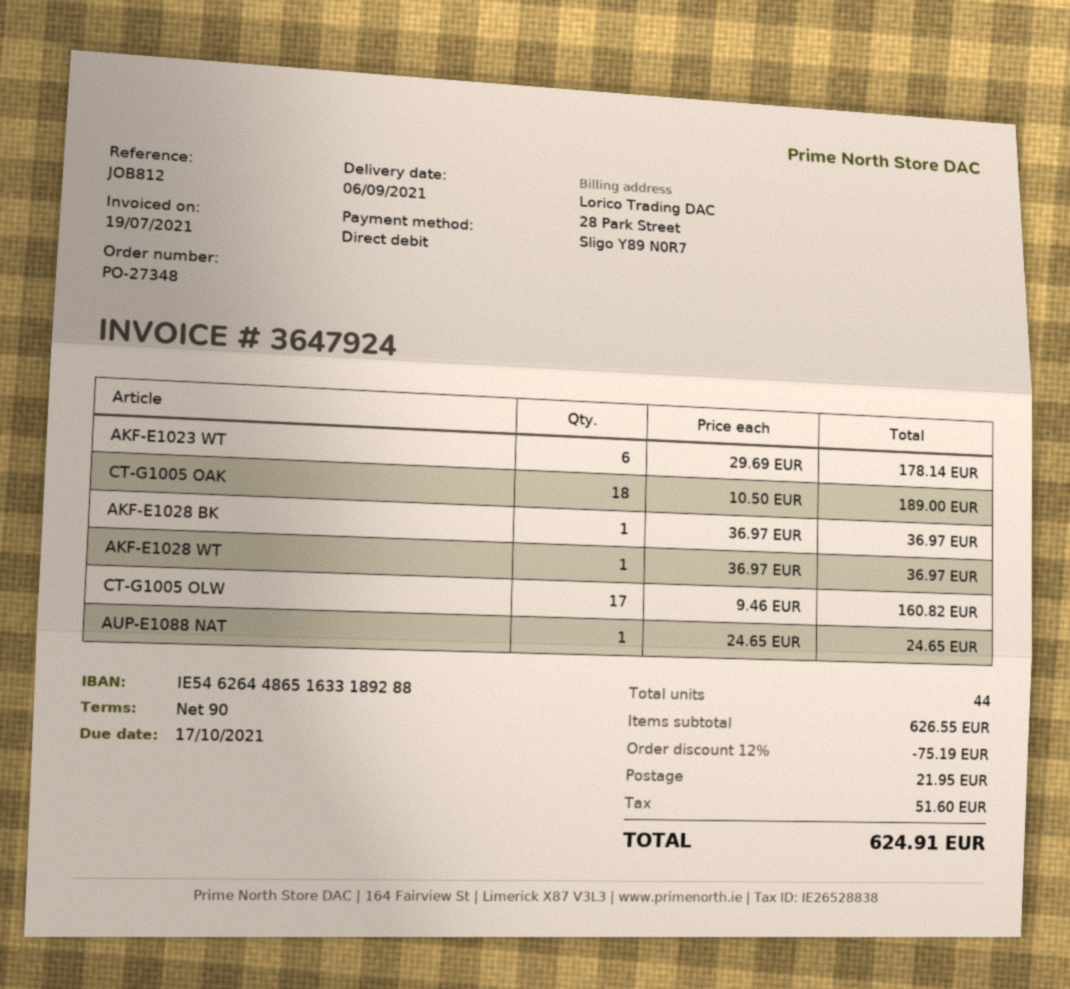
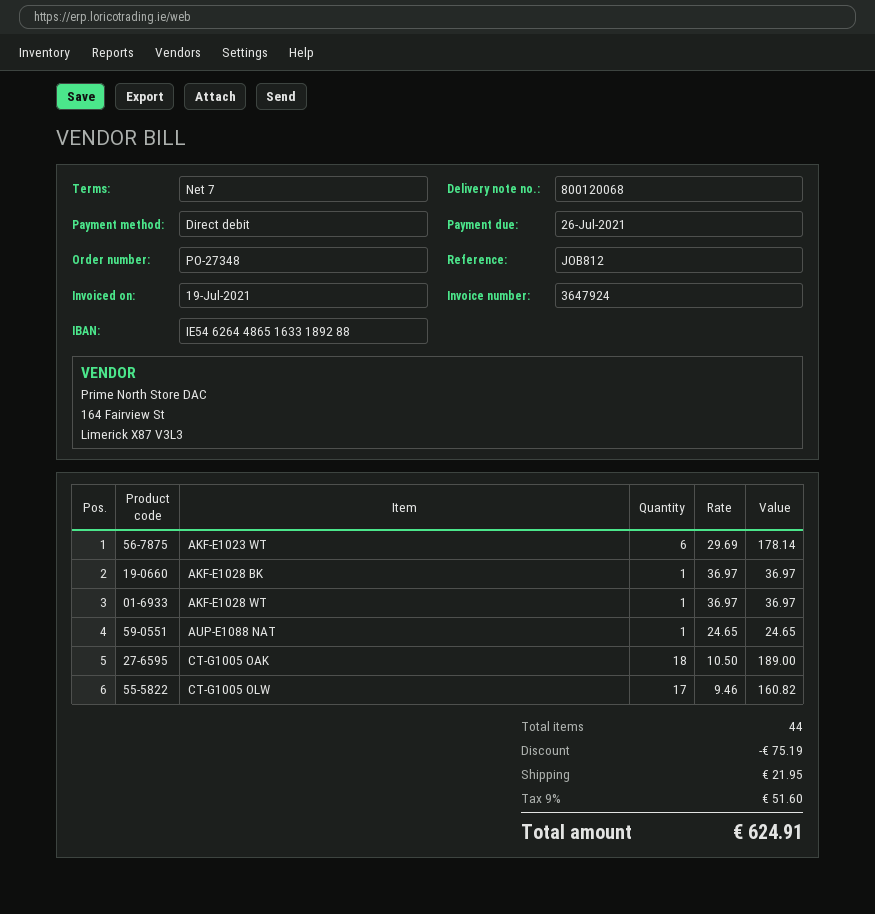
payment terms: 90 days -> 7 days
due date: 2021-10-17 -> 2021-07-26

